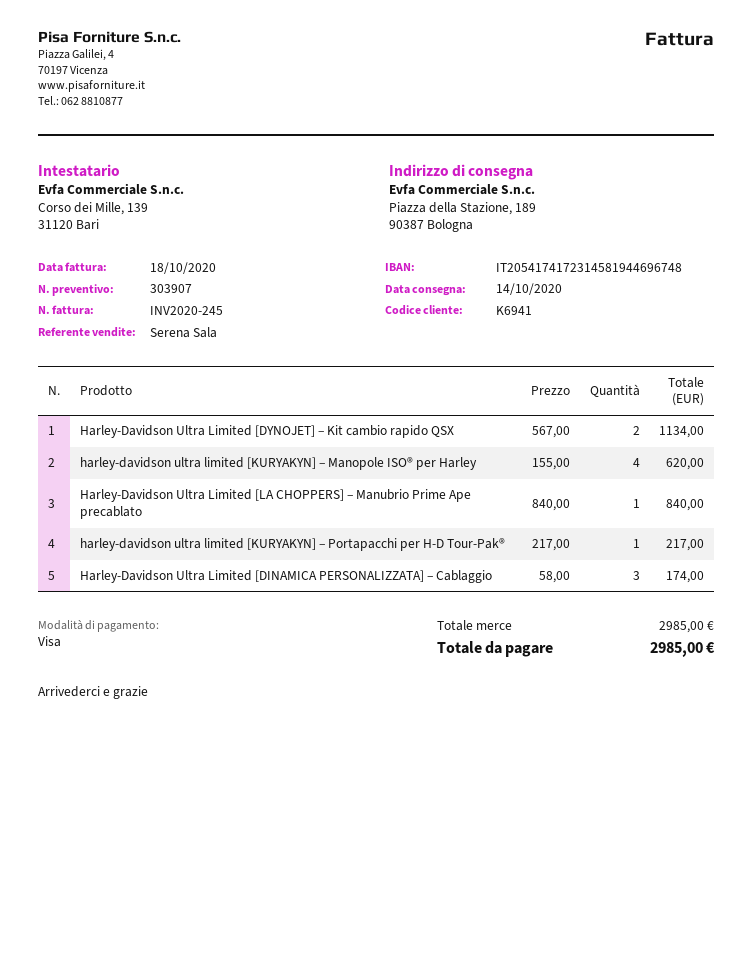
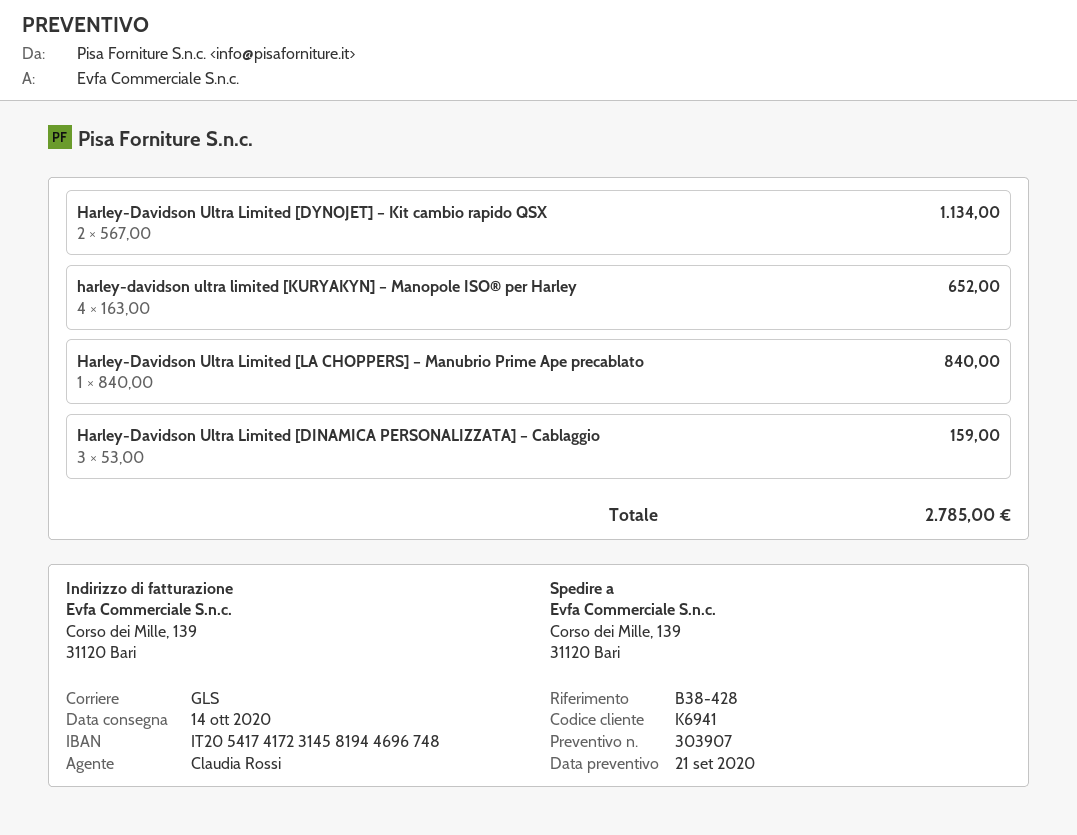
sales rep: Serena Sala -> Claudia Rossi
ship to: Piazza della Stazione, 189, 90387 Bologna -> Corso dei Mille, 139, 31120 Bari
harley-davidson ultra limited [KURYAKYN] – Manopole ISO® per Harley: 4 x 155.00 = 620.00 -> 4 x 163.00 = 652.00
harley-davidson ultra limited [KURYAKYN] – Portapacchi per H-D Tour-Pak®: 1 x 217.00 = 217.00 -> none
Harley-Davidson Ultra Limited [DINAMICA PERSONALIZZATA] – Cablaggio: 3 x 58.00 = 174.00 -> 3 x 53.00 = 159.00
total: 2985.00 -> 2785.00

